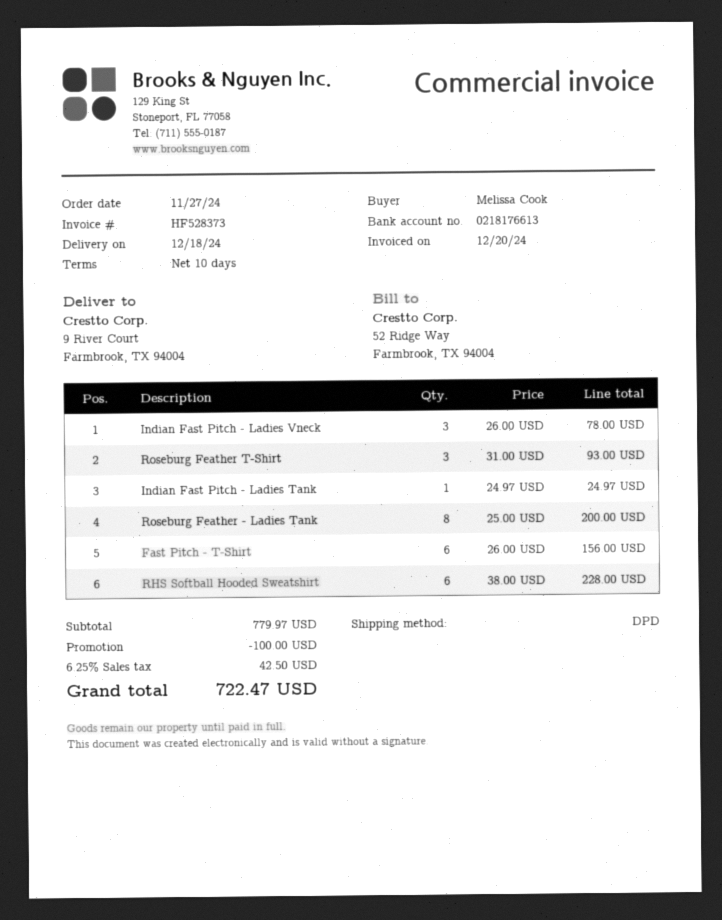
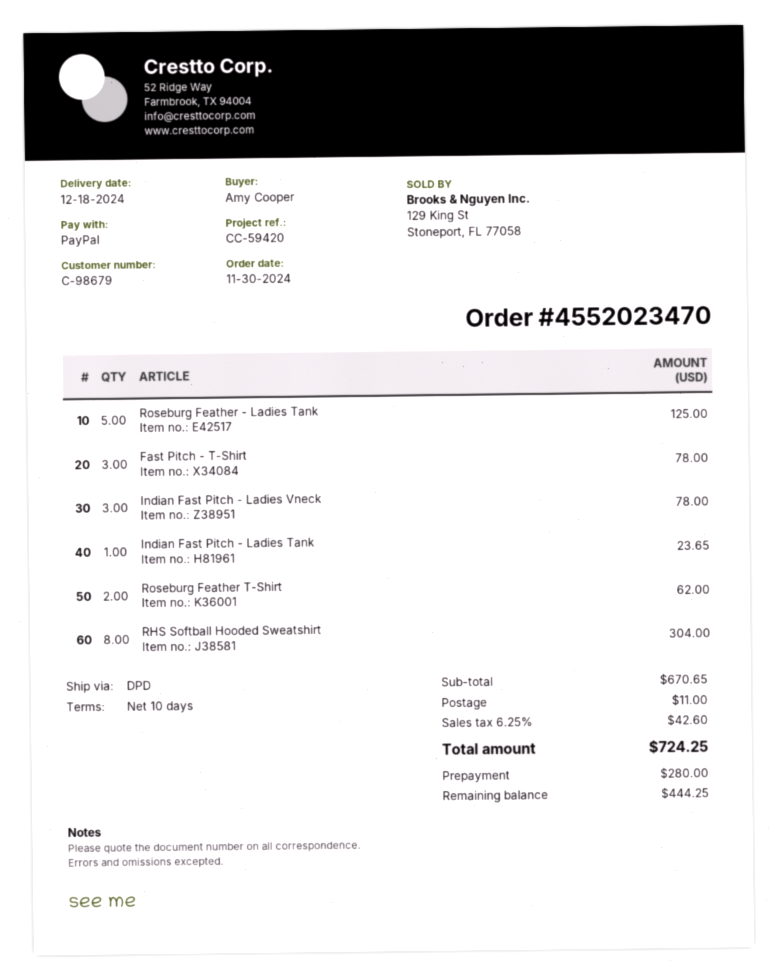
order date: 2024-11-27 -> 2024-11-30
ordered by: Melissa Cook -> Amy Cooper
Roseburg Feather T-Shirt: 3 for 93.00 -> 2 for 62.00
Indian Fast Pitch - Ladies Tank: 1 for 24.97 -> 1 for 23.65
Roseburg Feather - Ladies Tank: 8 for 200.00 -> 5 for 125.00
Fast Pitch - T-Shirt: 6 for 156.00 -> 3 for 78.00
RHS Softball Hooded Sweatshirt: 6 for 228.00 -> 8 for 304.00
subtotal: 779.97 -> 670.65
discount: 100.00 -> none
shipping: none -> 11.00
tax: 6.25% = 42.50 -> 6.25% = 42.60
total: 722.47 -> 724.25

